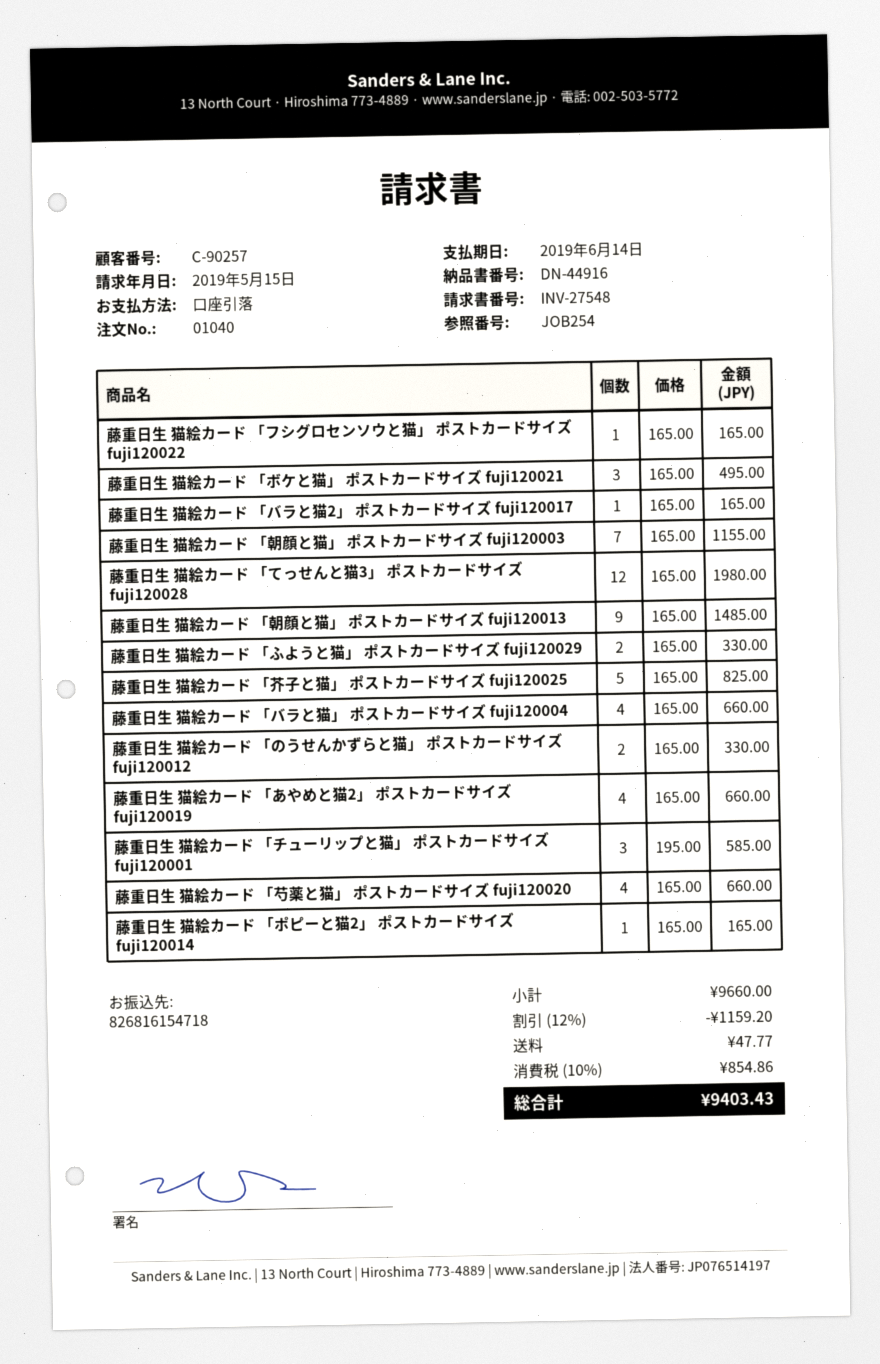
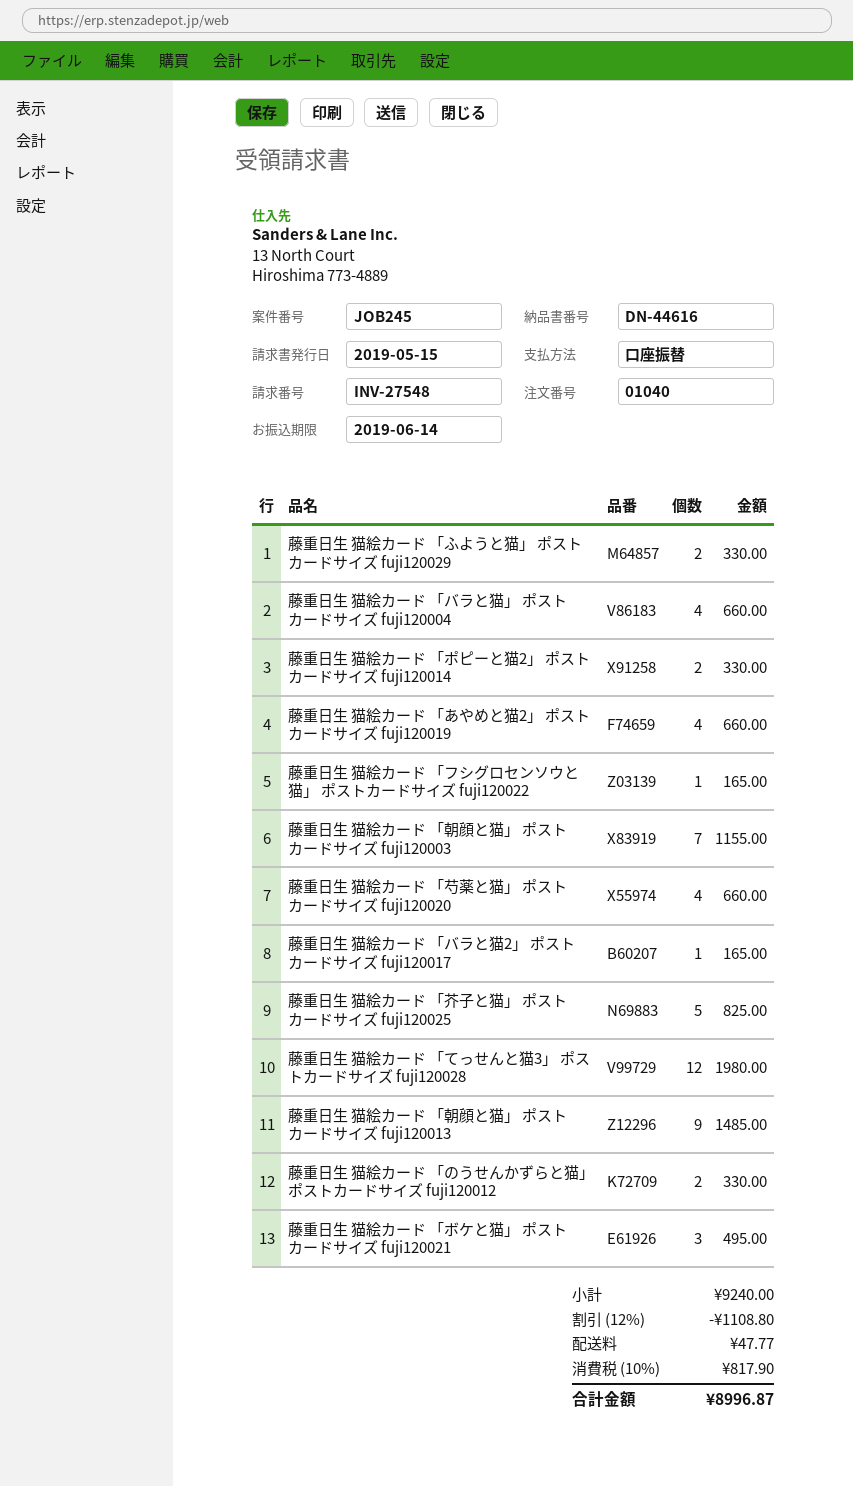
delivery note number: DN-44916 -> DN-44616
reference: JOB254 -> JOB245
藤重日生 猫絵カード 「チューリップと猫」 ポストカードサイズ fuji120001: 3 for 585.00 -> none
藤重日生 猫絵カード 「ポピーと猫2」 ポストカードサイズ fuji120014: 1 for 165.00 -> 2 for 330.00
subtotal: 9660.00 -> 9240.00
discount: 12% = 1159.20 -> 12% = 1108.80
tax: 10% = 854.86 -> 10% = 817.90
total: 9403.43 -> 8996.87

